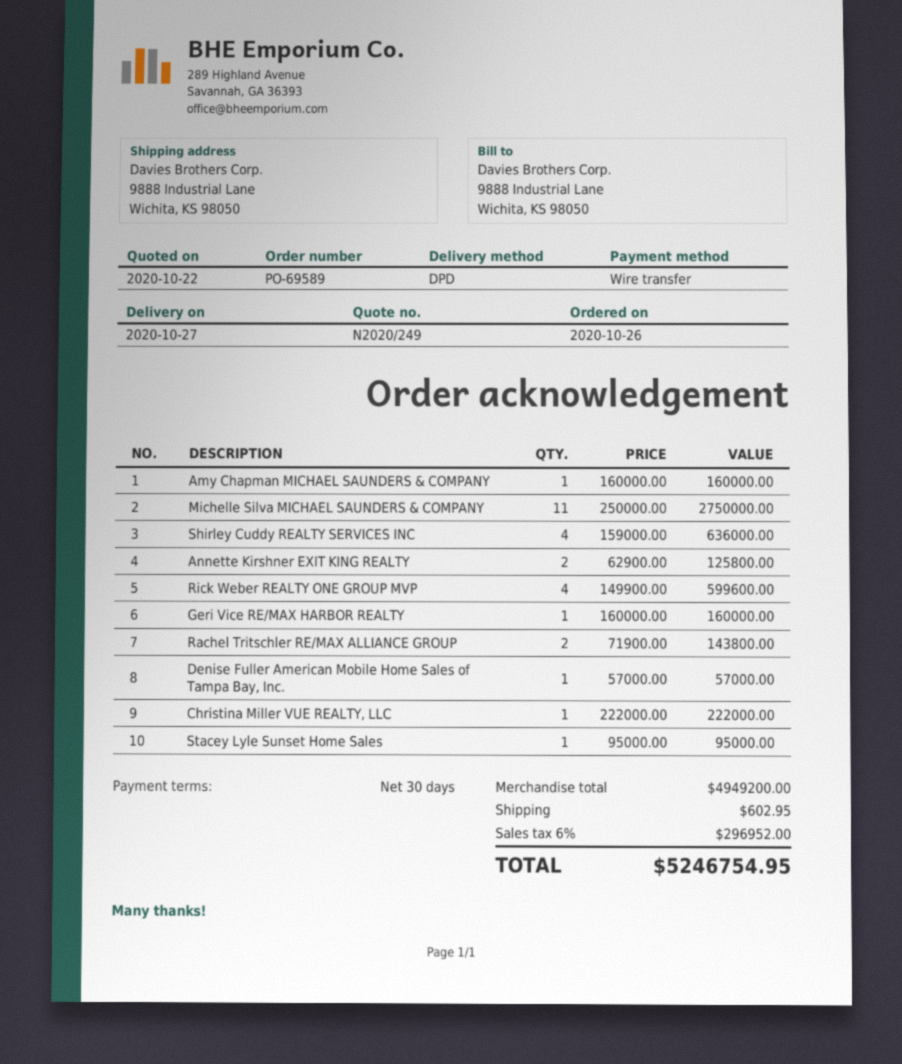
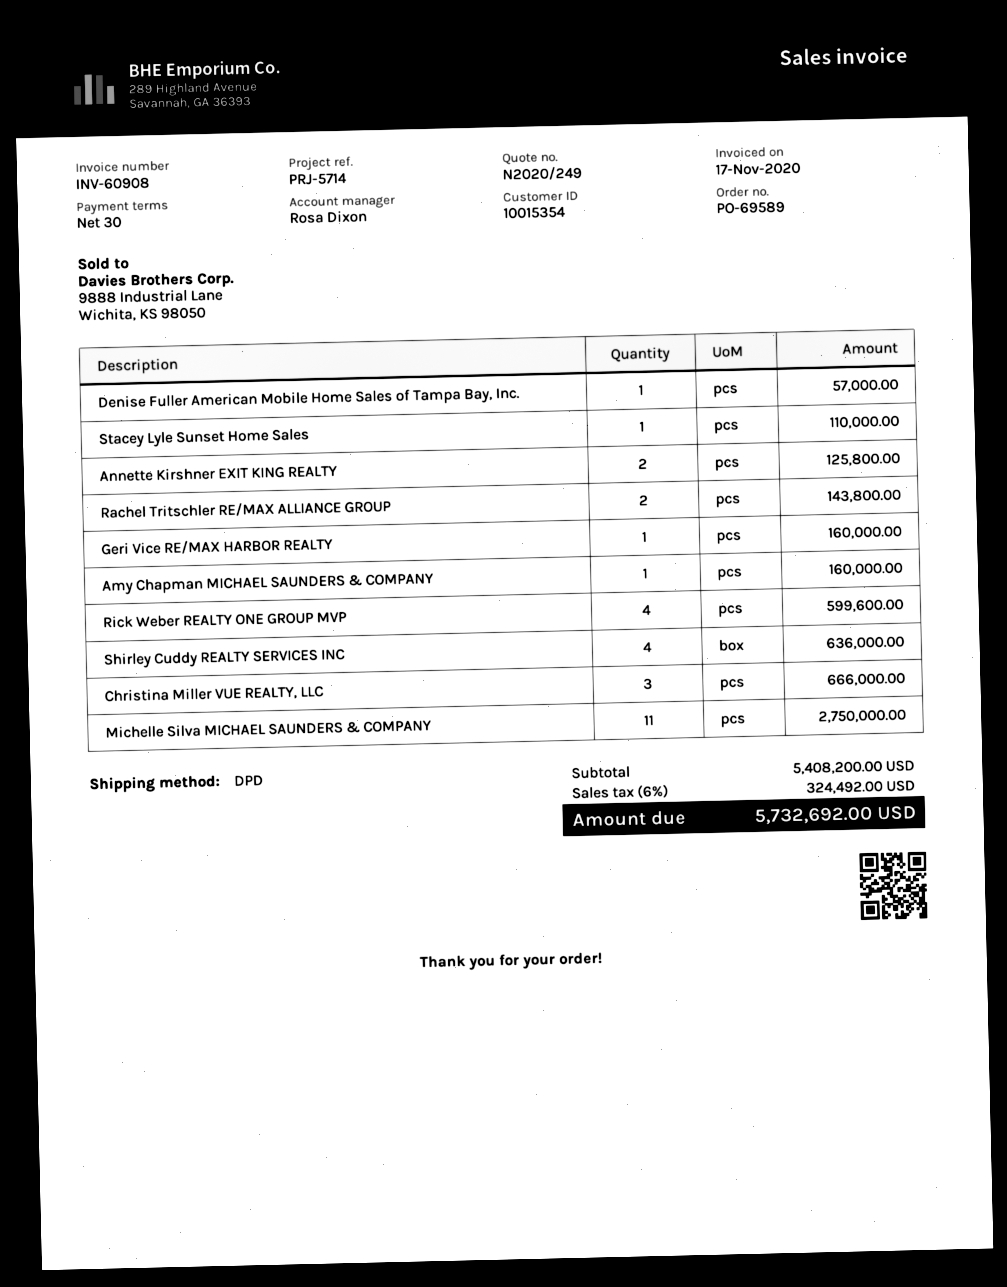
Christina Miller VUE REALTY, LLC: 1 for 222000.00 -> 3 for 666000.00
Stacey Lyle Sunset Home Sales: 1 for 95000.00 -> 1 for 110000.00
subtotal: 4949200.00 -> 5408200.00
shipping: 602.95 -> none
tax: 6% = 296952.00 -> 6% = 324492.00
total: 5246754.95 -> 5732692.00

